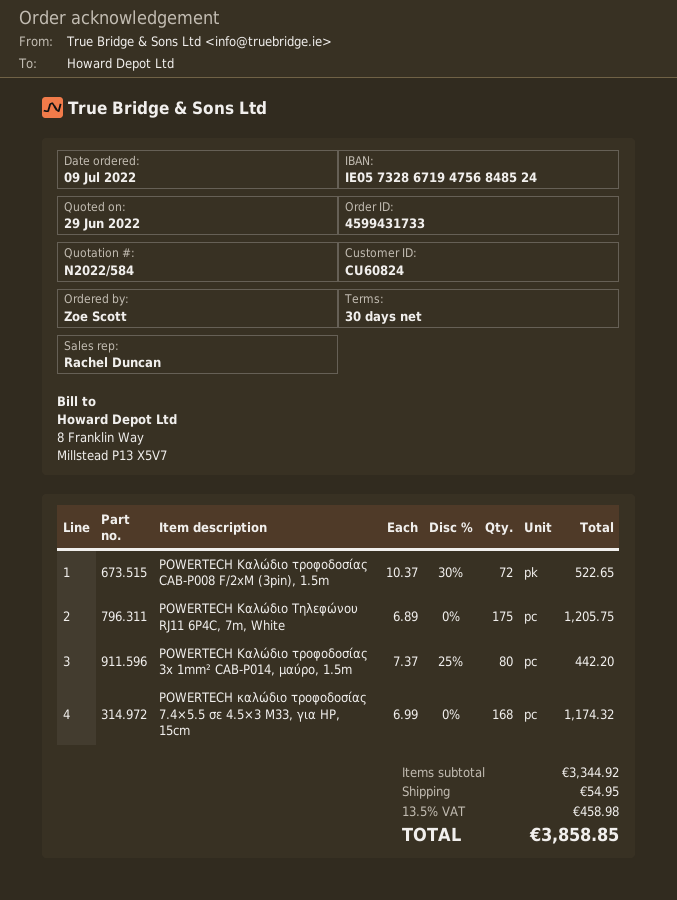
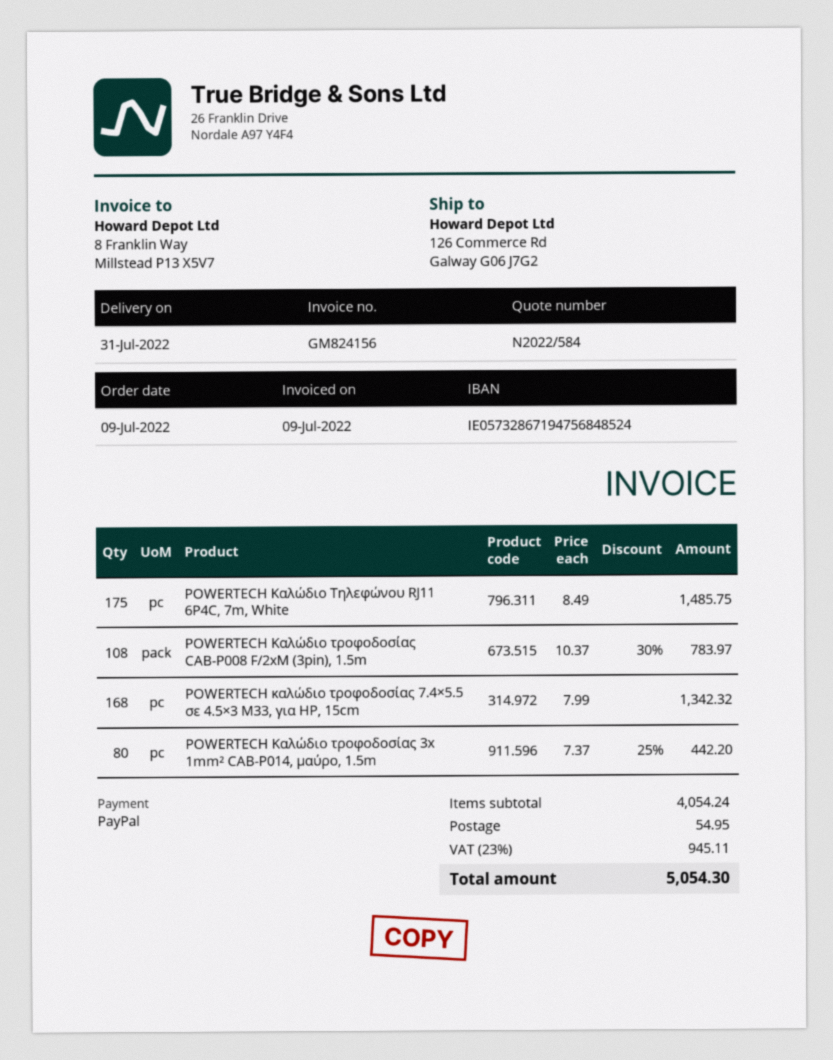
POWERTECH Καλώδιο τροφοδοσίας CAB-P008 F/2xM (3pin), 1.5m: 72 x 10.37 - 30% = 522.65 -> 108 x 10.37 - 30% = 783.97
POWERTECH Καλώδιο Τηλεφώνου RJ11 6P4C, 7m, White: 175 x 6.89 = 1205.75 -> 175 x 8.49 = 1485.75
POWERTECH καλώδιο τροφοδοσίας 7.4×5.5 σε 4.5×3 M33, για HP, 15cm: 168 x 6.99 = 1174.32 -> 168 x 7.99 = 1342.32
subtotal: 3344.92 -> 4054.24
tax: 13.5% = 458.98 -> 23% = 945.11
total: 3858.85 -> 5054.30

